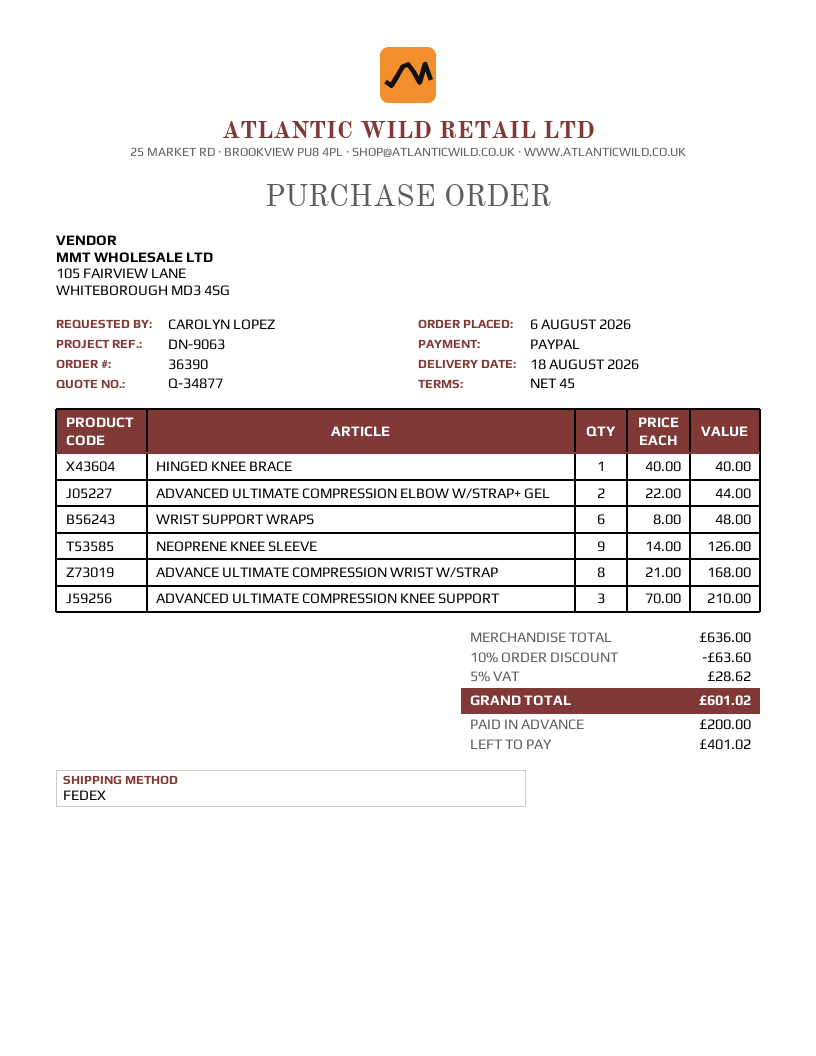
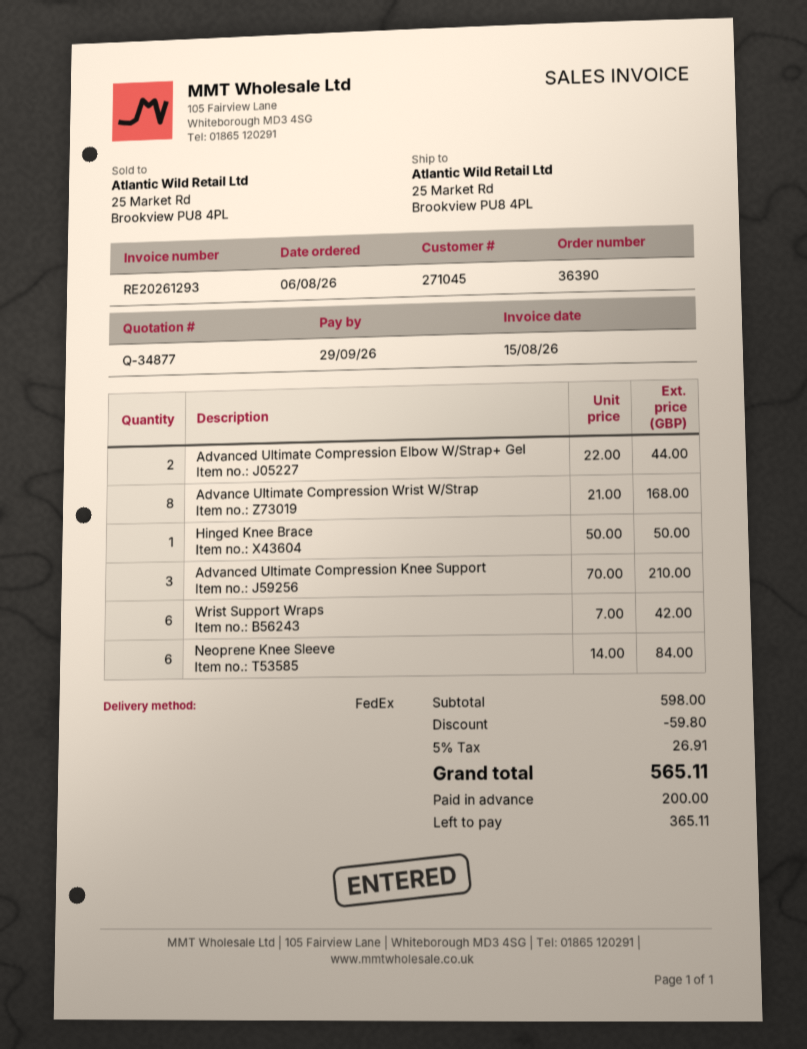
HINGED KNEE BRACE: 1 x 40.00 = 40.00 -> 1 x 50.00 = 50.00
WRIST SUPPORT WRAPS: 6 x 8.00 = 48.00 -> 6 x 7.00 = 42.00
NEOPRENE KNEE SLEEVE: 9 x 14.00 = 126.00 -> 6 x 14.00 = 84.00
subtotal: 636.00 -> 598.00
discount: 63.60 -> 59.80
tax: 5% = 28.62 -> 5% = 26.91
total: 601.02 -> 565.11
balance: 401.02 -> 365.11

